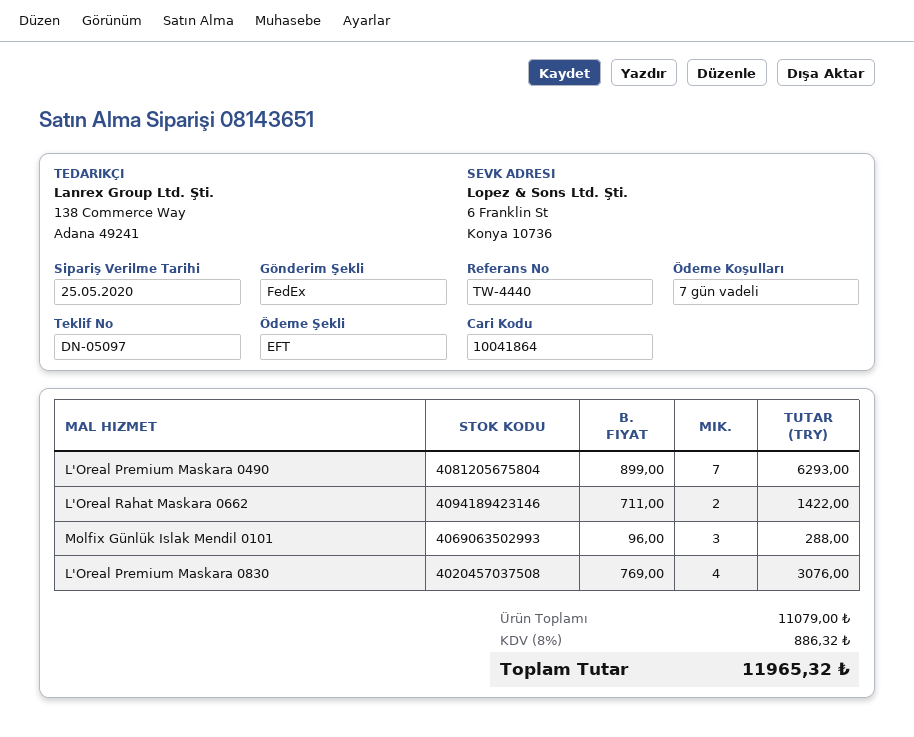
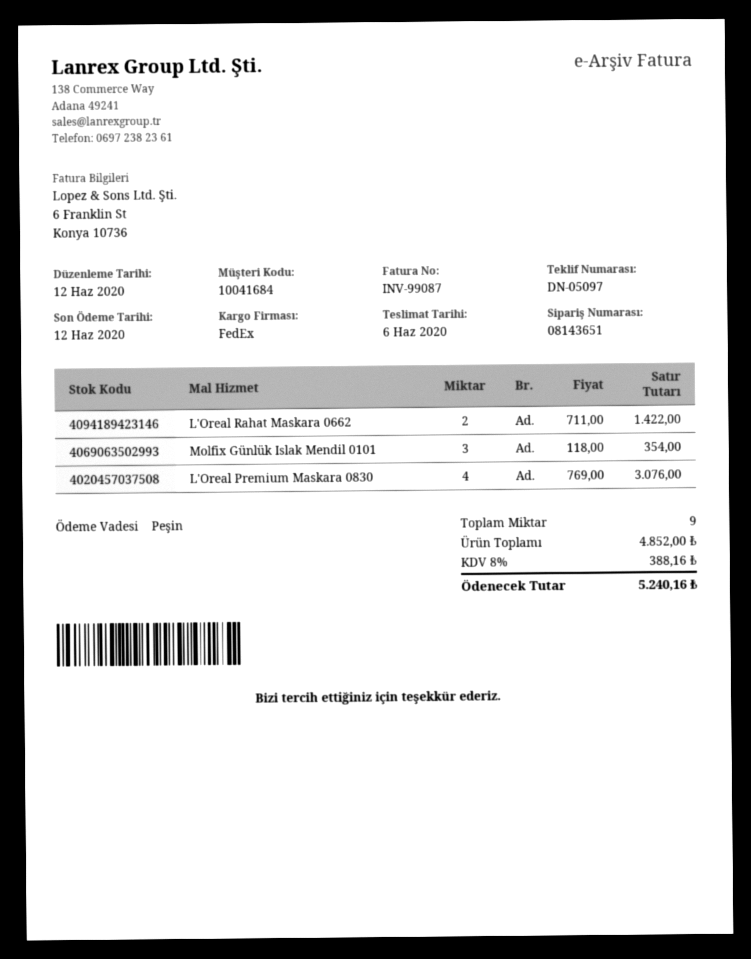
payment terms: 7 days -> on receipt
customer number: 10041864 -> 10041684
L'Oreal Premium Maskara 0490: 7 x 899.00 = 6293.00 -> none
Molfix Günlük Islak Mendil 0101: 3 x 96.00 = 288.00 -> 3 x 118.00 = 354.00
subtotal: 11079.00 -> 4852.00
tax: 8% = 886.32 -> 8% = 388.16
total: 11965.32 -> 5240.16

